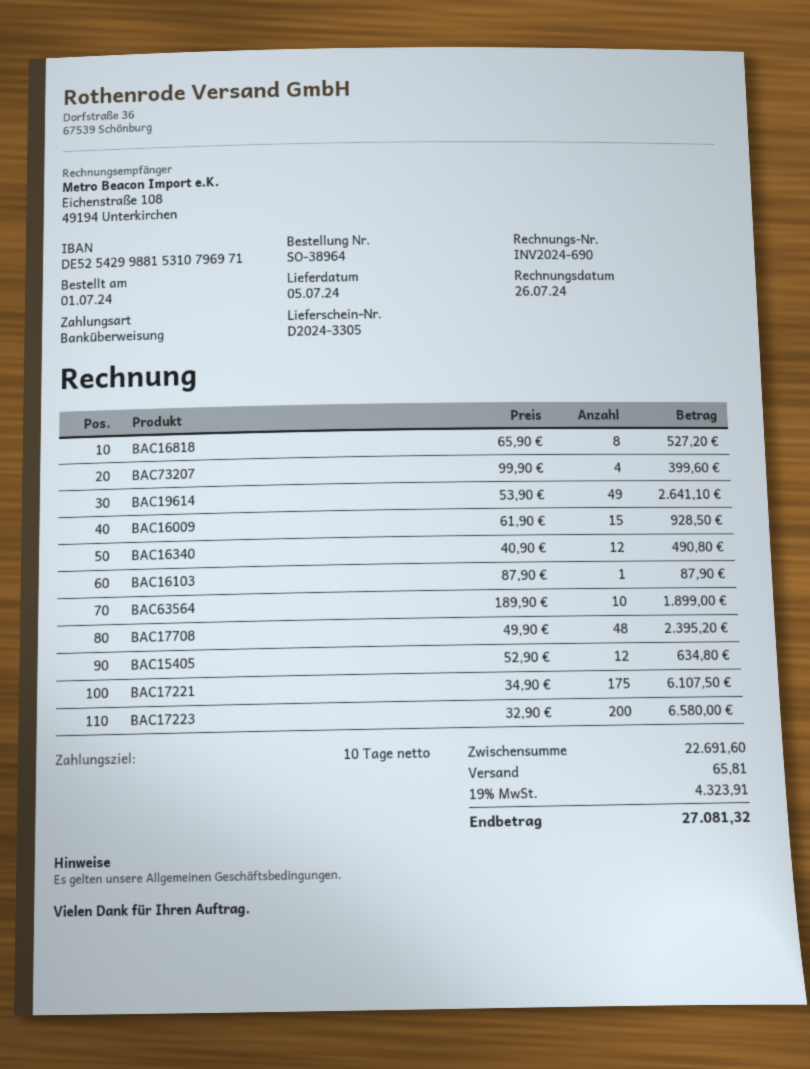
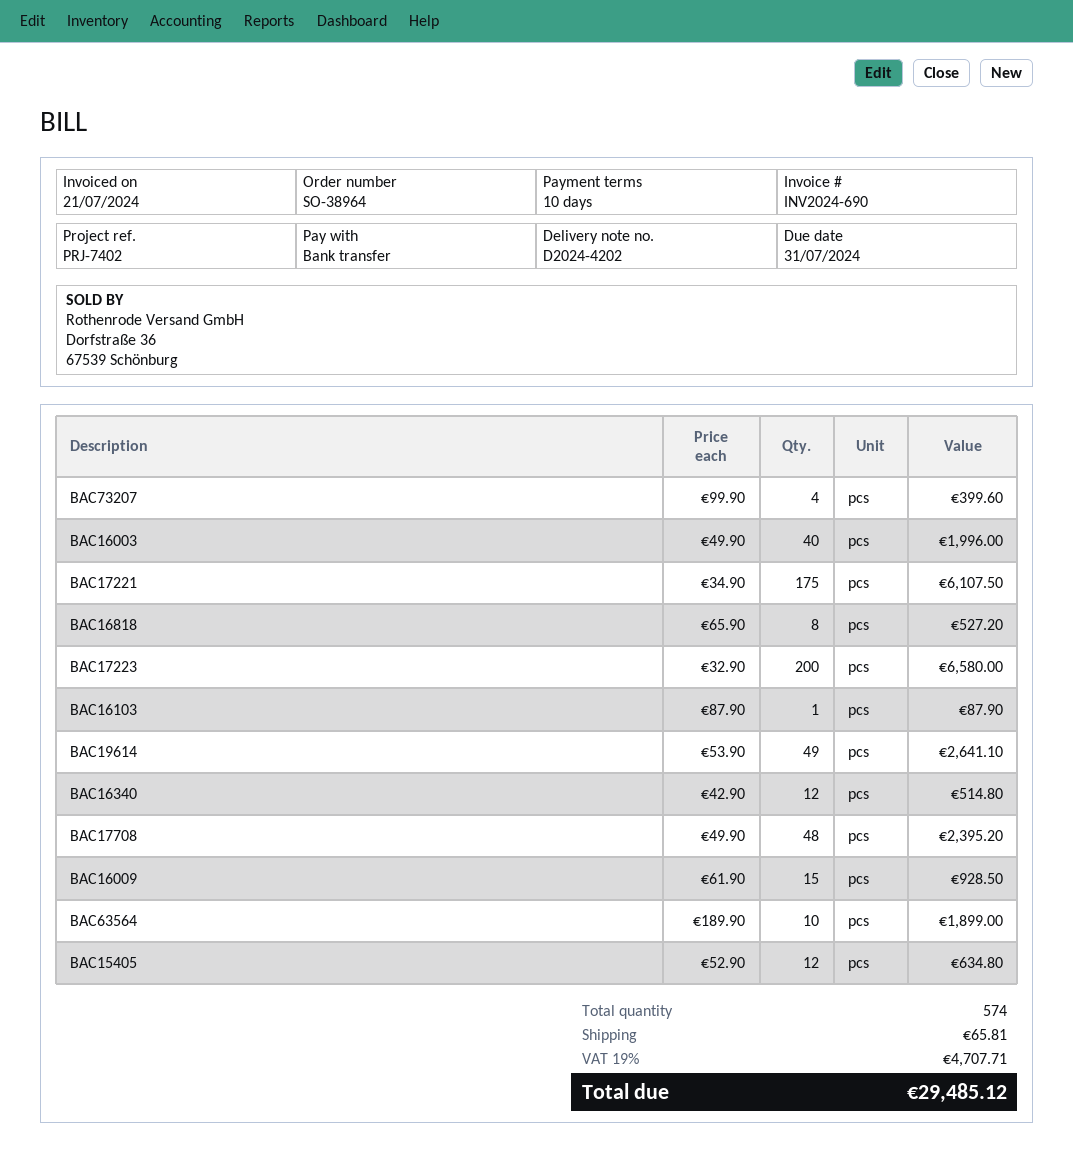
delivery note number: D2024-3305 -> D2024-4202
invoice date: 2024-07-26 -> 2024-07-21
BAC16340: 12 x 40.90 = 490.80 -> 12 x 42.90 = 514.80
BAC16003: none -> 40 x 49.90 = 1996.00
tax: 19% = 4323.91 -> 19% = 4707.71
total: 27081.32 -> 29485.12

